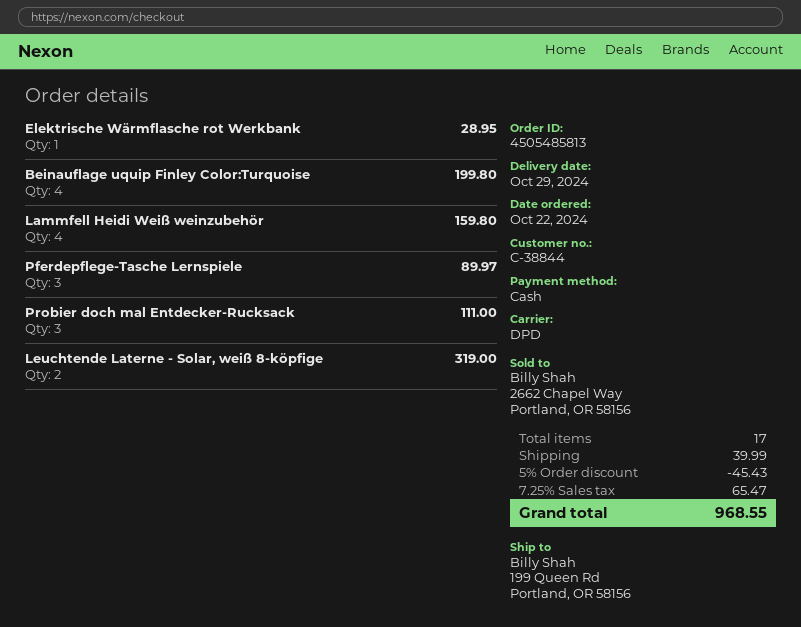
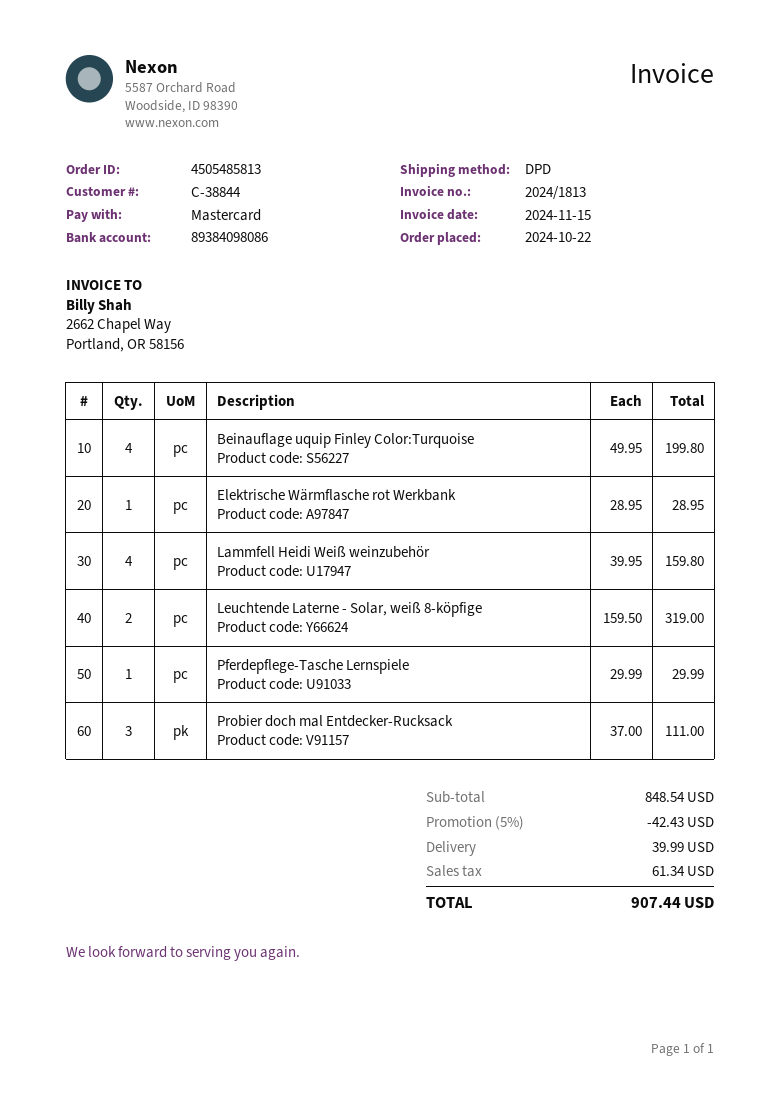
payment method: cash -> Mastercard
Pferdepflege-Tasche Lernspiele: 3 for 89.97 -> 1 for 29.99
discount: 5% = 45.43 -> 5% = 42.43
tax: 65.47 -> 61.34
total: 968.55 -> 907.44

